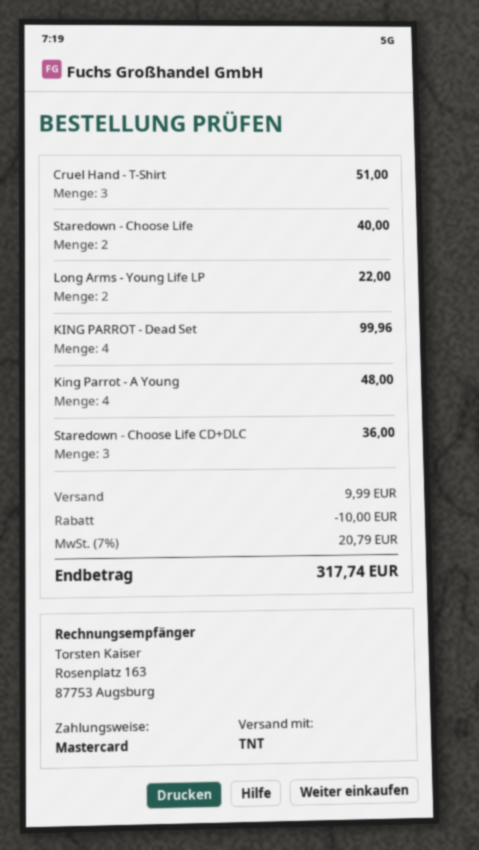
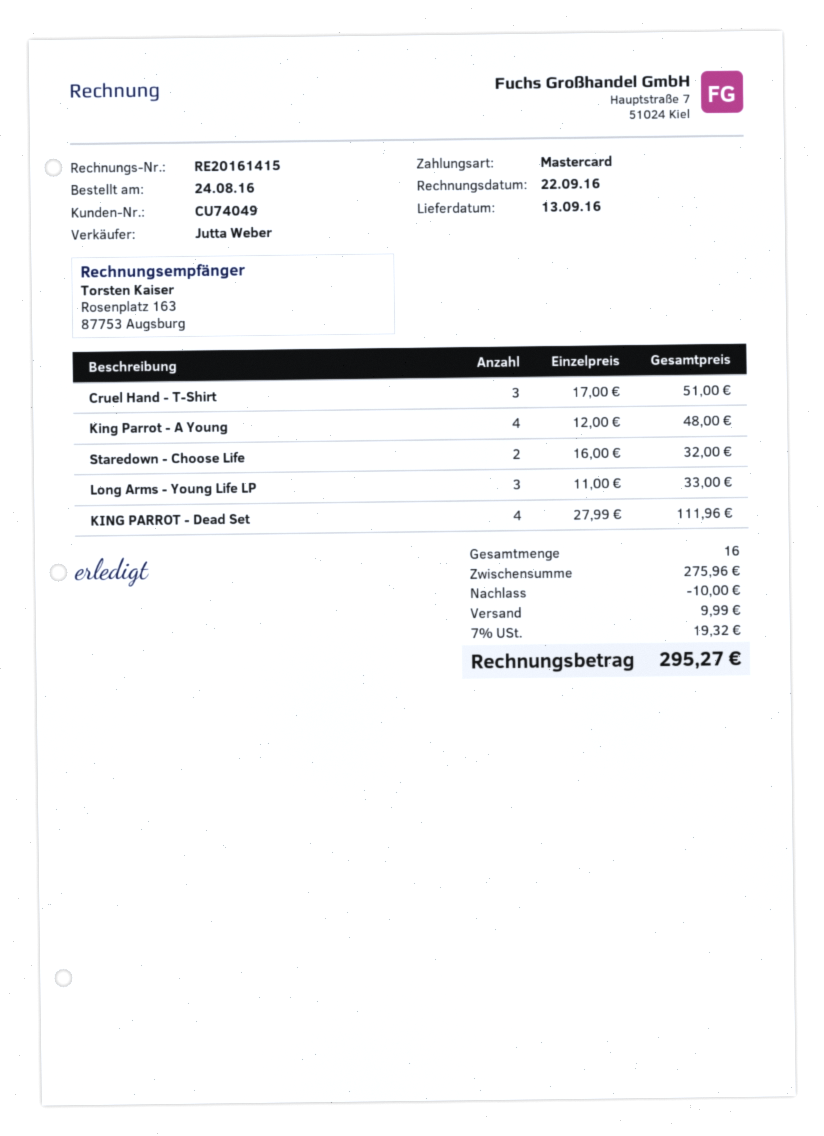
Staredown - Choose Life: 2 for 40.00 -> 2 for 32.00
Long Arms - Young Life LP: 2 for 22.00 -> 3 for 33.00
KING PARROT - Dead Set: 4 for 99.96 -> 4 for 111.96
Staredown - Choose Life CD+DLC: 3 for 36.00 -> none
tax: 7% = 20.79 -> 7% = 19.32
total: 317.74 -> 295.27

